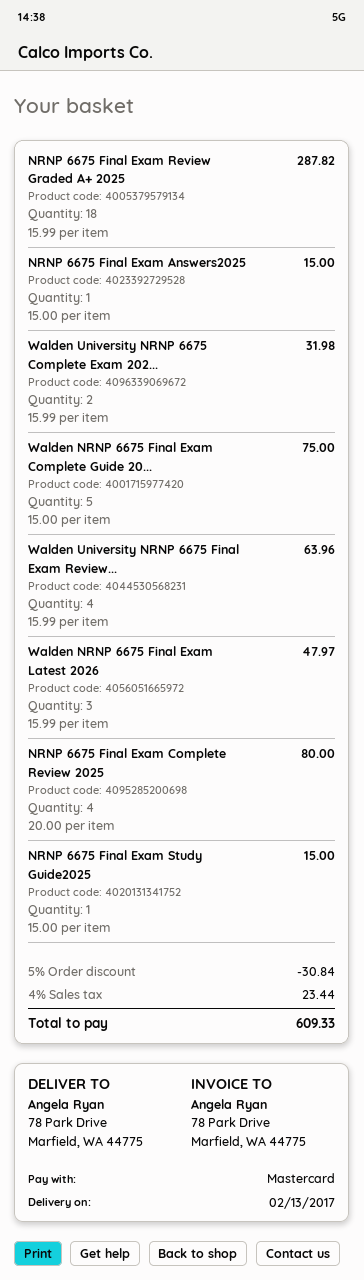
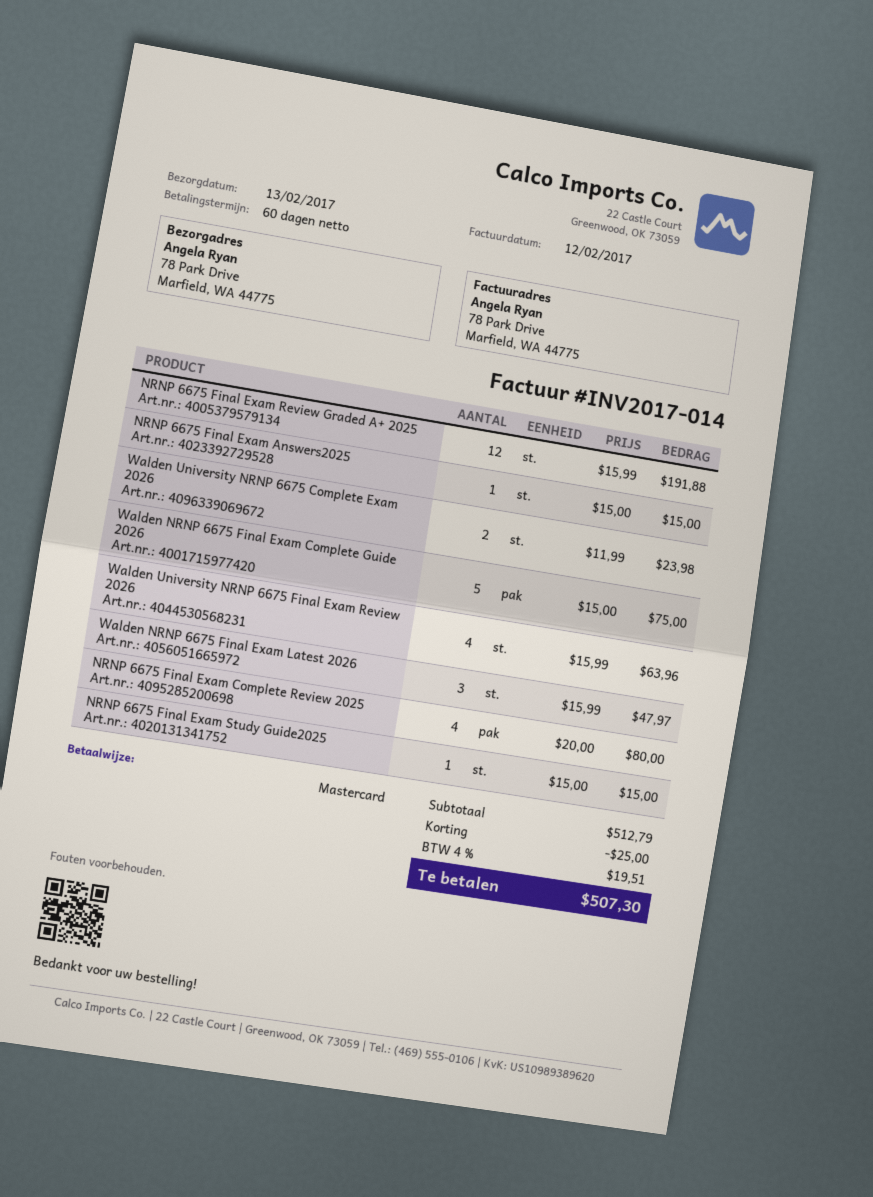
NRNP 6675 Final Exam Review Graded A+ 2025: 18 x 15.99 = 287.82 -> 12 x 15.99 = 191.88
Walden University NRNP 6675 Complete Exam 202...: 2 x 15.99 = 31.98 -> 2 x 11.99 = 23.98
discount: 30.84 -> 25.00
tax: 4% = 23.44 -> 4% = 19.51
total: 609.33 -> 507.30

